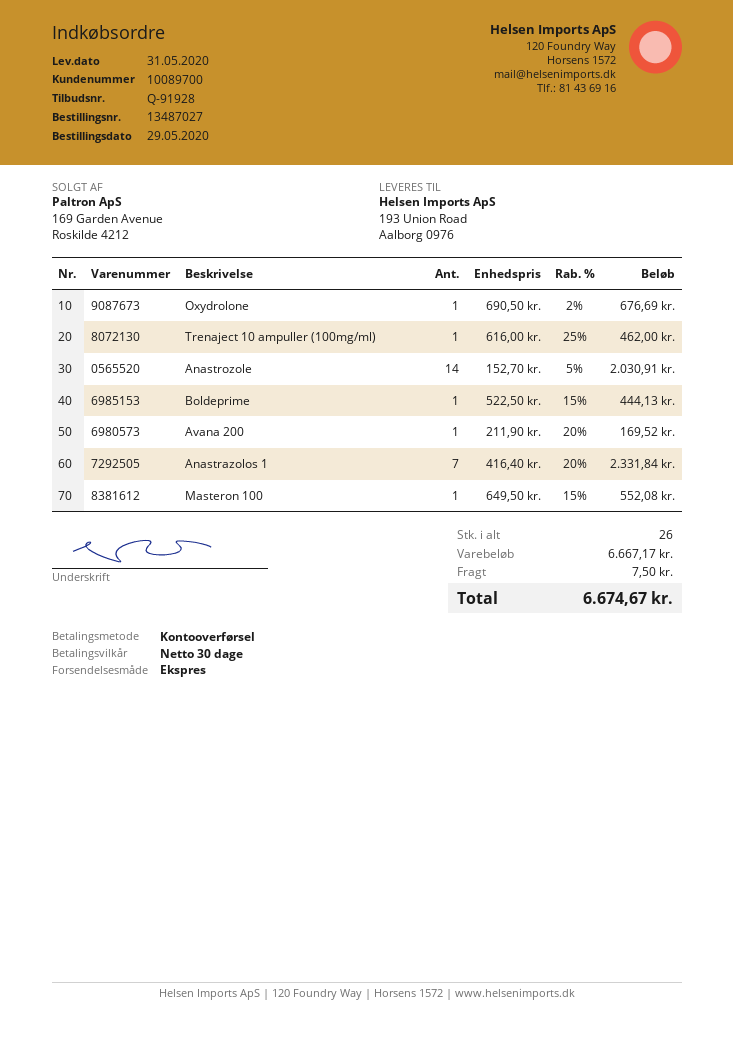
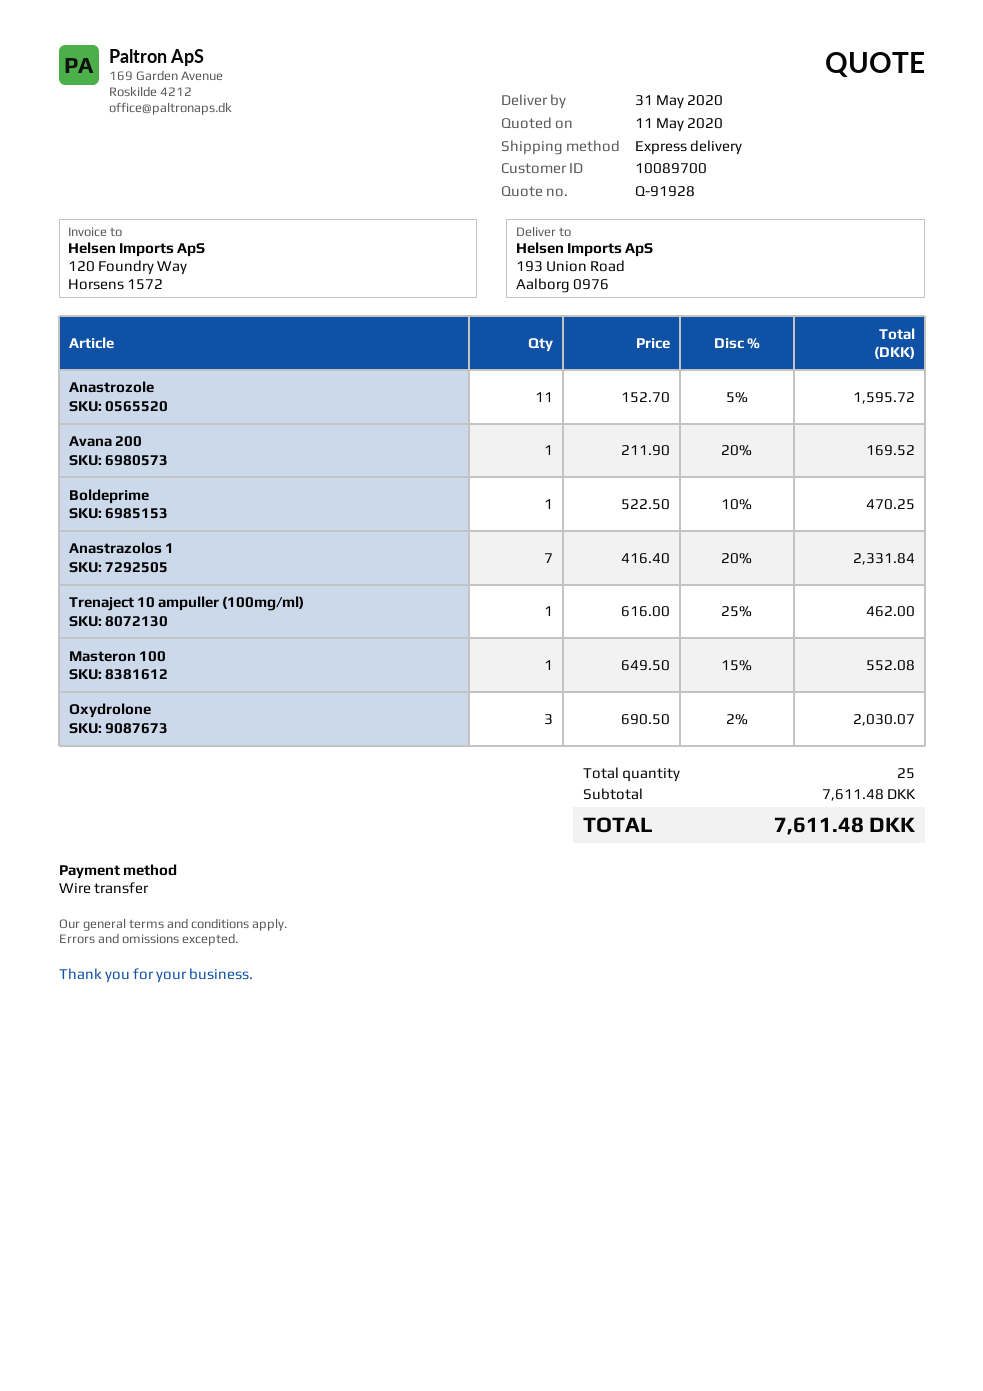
Oxydrolone: 1 x 690.50 - 2% = 676.69 -> 3 x 690.50 - 2% = 2030.07
Anastrozole: 14 x 152.70 - 5% = 2030.91 -> 11 x 152.70 - 5% = 1595.72
Boldeprime: 1 x 522.50 - 15% = 444.13 -> 1 x 522.50 - 10% = 470.25
total quantity: 26 -> 25
subtotal: 6667.17 -> 7611.48
shipping: 7.50 -> none
total: 6674.67 -> 7611.48

